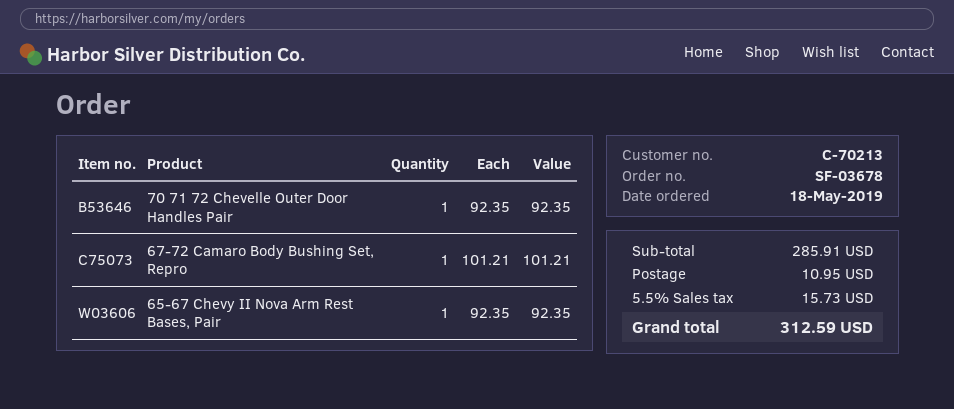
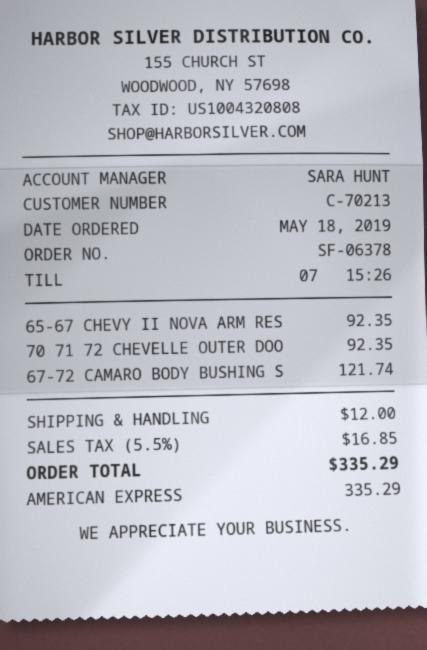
order number: SF-03678 -> SF-06378
67-72 Camaro Body Bushing Set, Repro: 1 x 101.21 = 101.21 -> 1 x 121.74 = 121.74
shipping: 10.95 -> 12.00
tax: 5.5% = 15.73 -> 5.5% = 16.85
total: 312.59 -> 335.29

